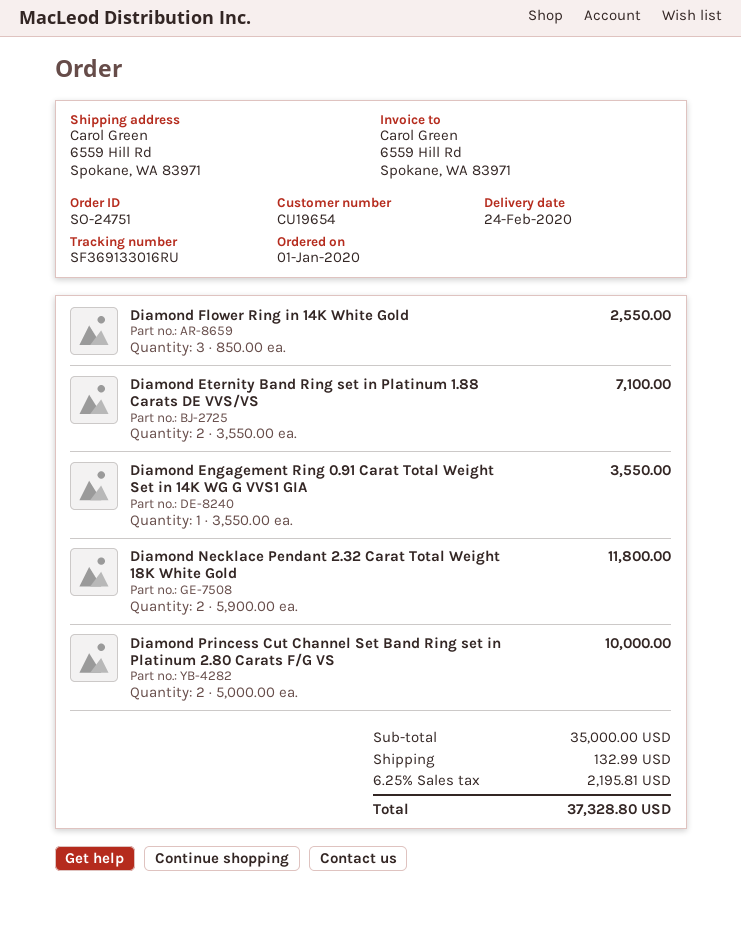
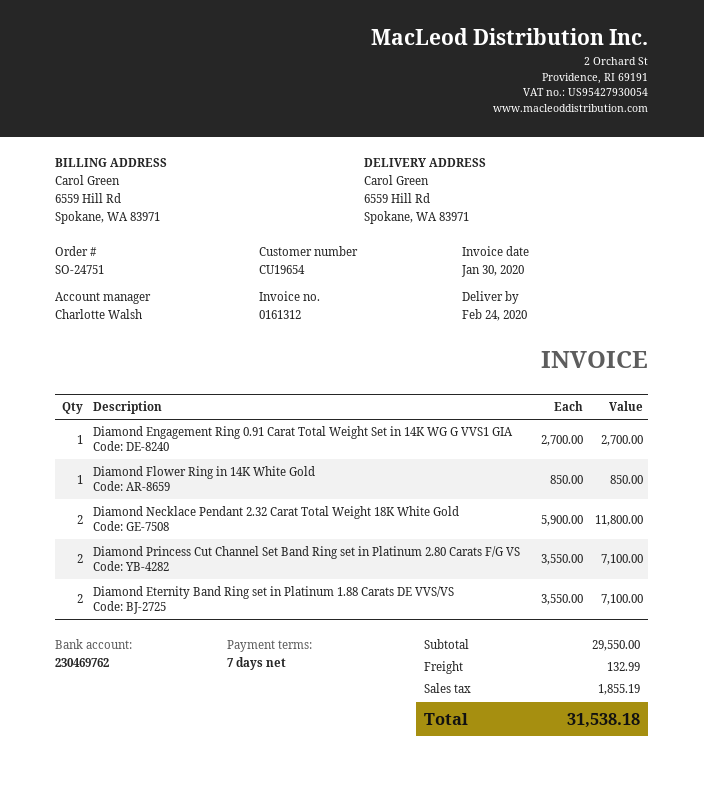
Diamond Flower Ring in 14K White Gold: 3 x 850.00 = 2550.00 -> 1 x 850.00 = 850.00
Diamond Engagement Ring 0.91 Carat Total Weight Set in 14K WG G VVS1 GIA: 1 x 3550.00 = 3550.00 -> 1 x 2700.00 = 2700.00
Diamond Princess Cut Channel Set Band Ring set in Platinum 2.80 Carats F/G VS: 2 x 5000.00 = 10000.00 -> 2 x 3550.00 = 7100.00
subtotal: 35000.00 -> 29550.00
tax: 2195.81 -> 1855.19
total: 37328.80 -> 31538.18

